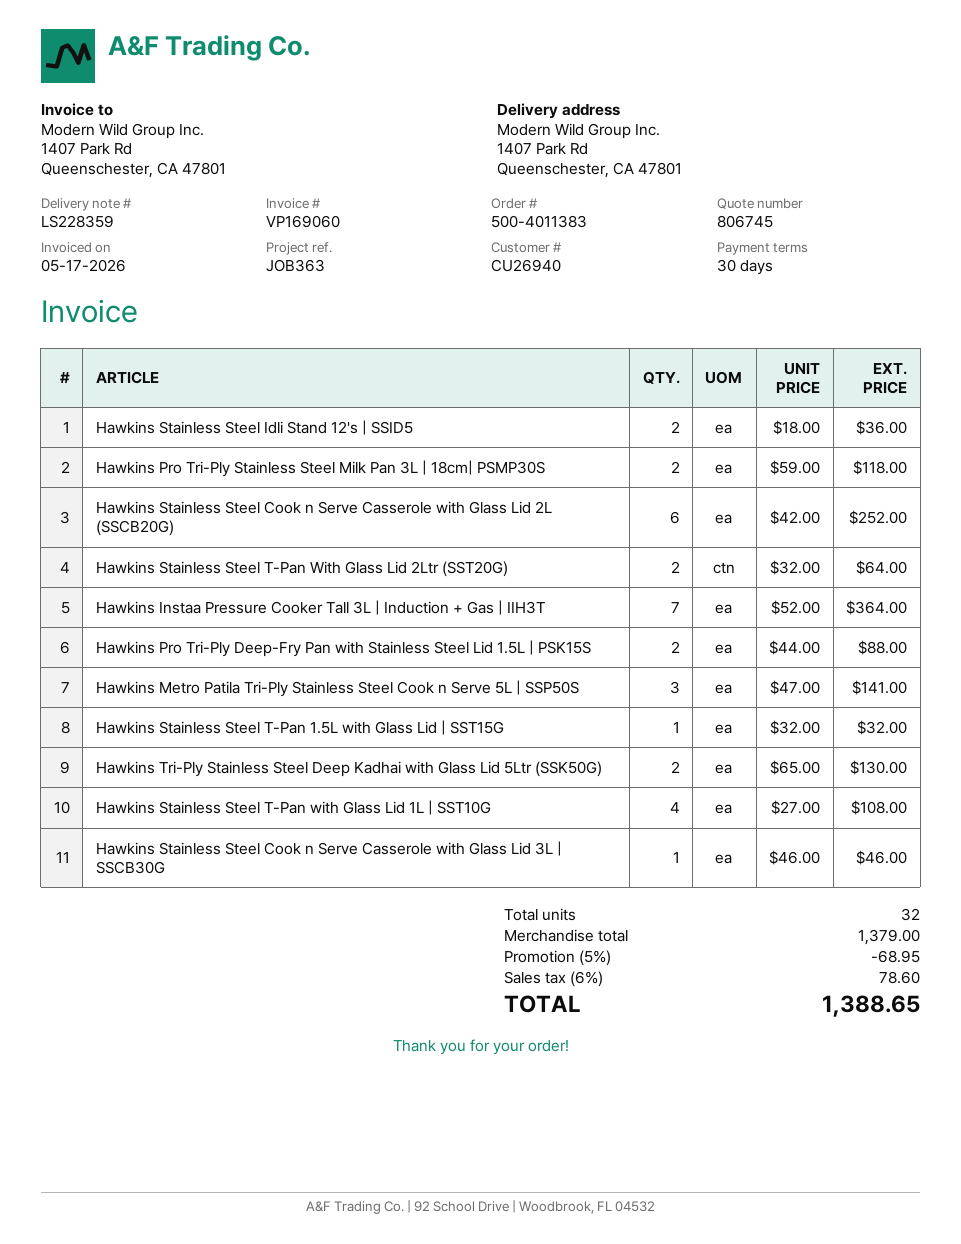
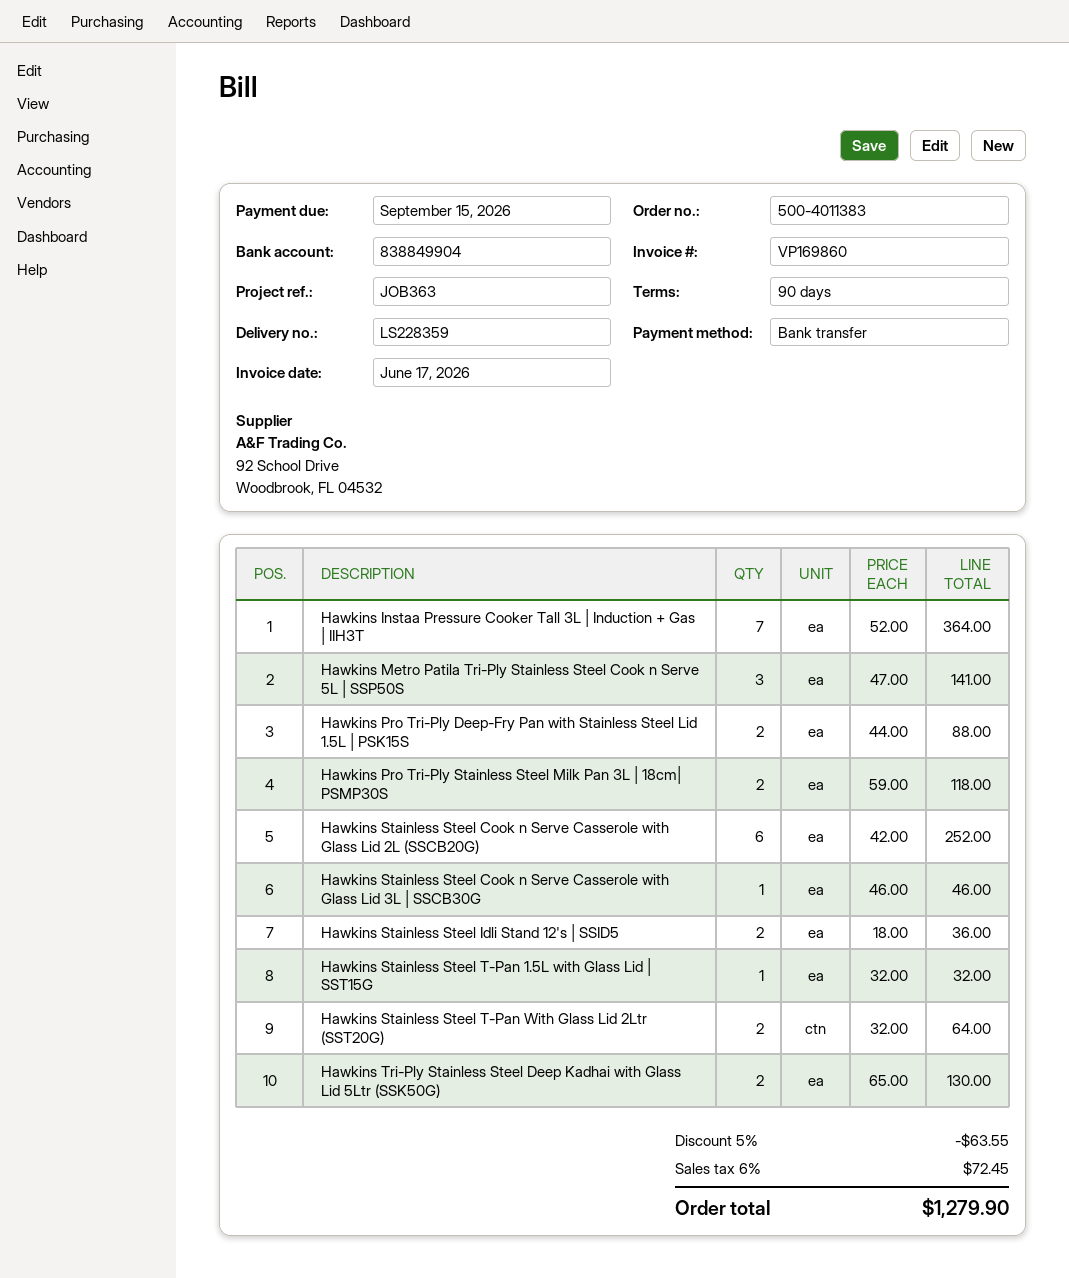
invoice number: VP169060 -> VP169860
invoice date: 2026-05-17 -> 2026-06-17
payment terms: 30 days -> 90 days
Hawkins Stainless Steel T-Pan with Glass Lid 1L | SST10G: 4 x 27.00 = 108.00 -> none
discount: 5% = 68.95 -> 5% = 63.55
tax: 6% = 78.60 -> 6% = 72.45
total: 1388.65 -> 1279.90

